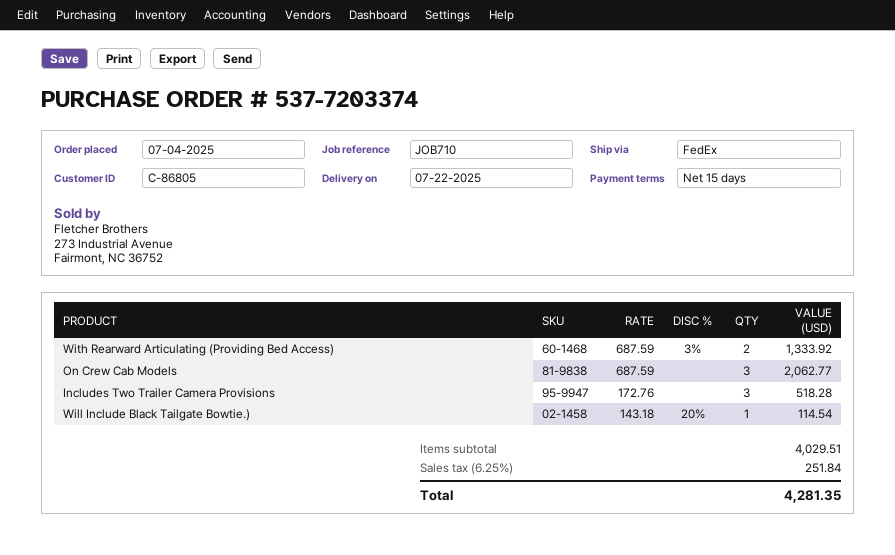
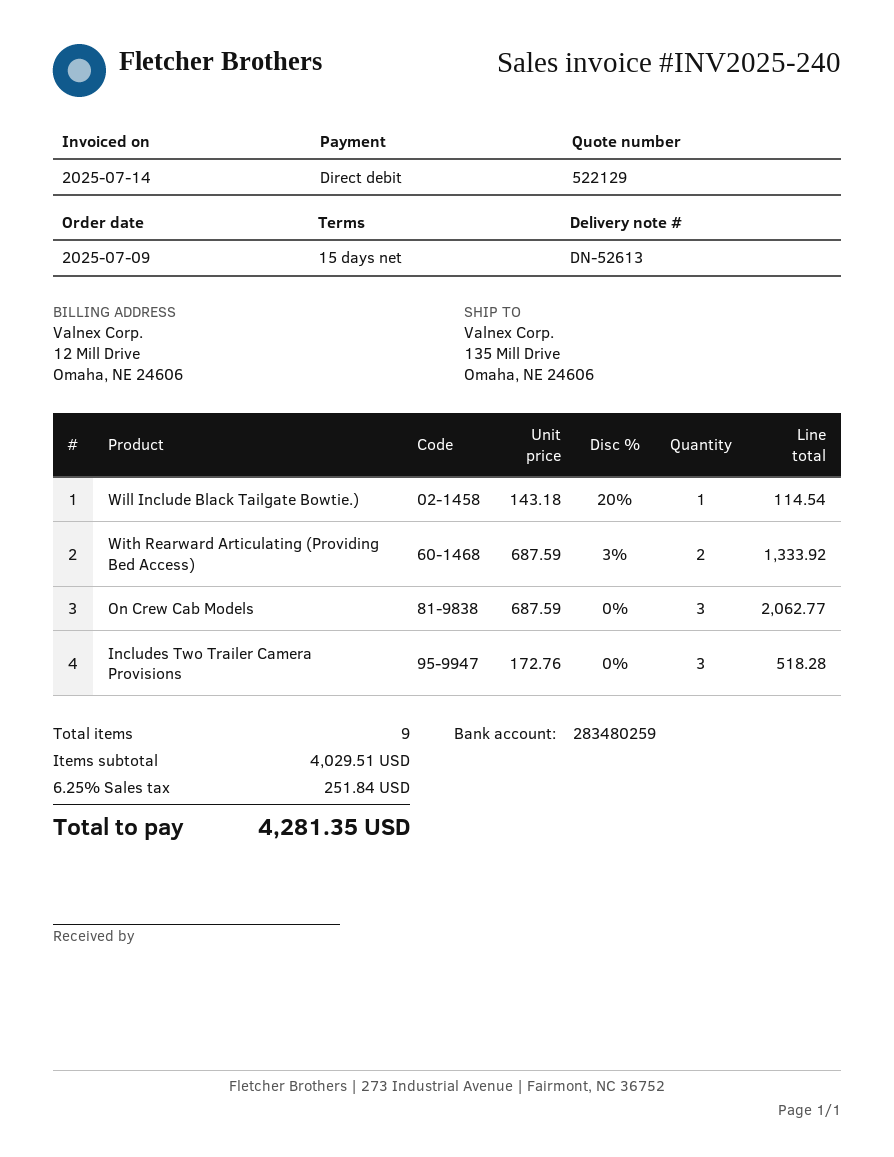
order date: 2025-07-04 -> 2025-07-09

